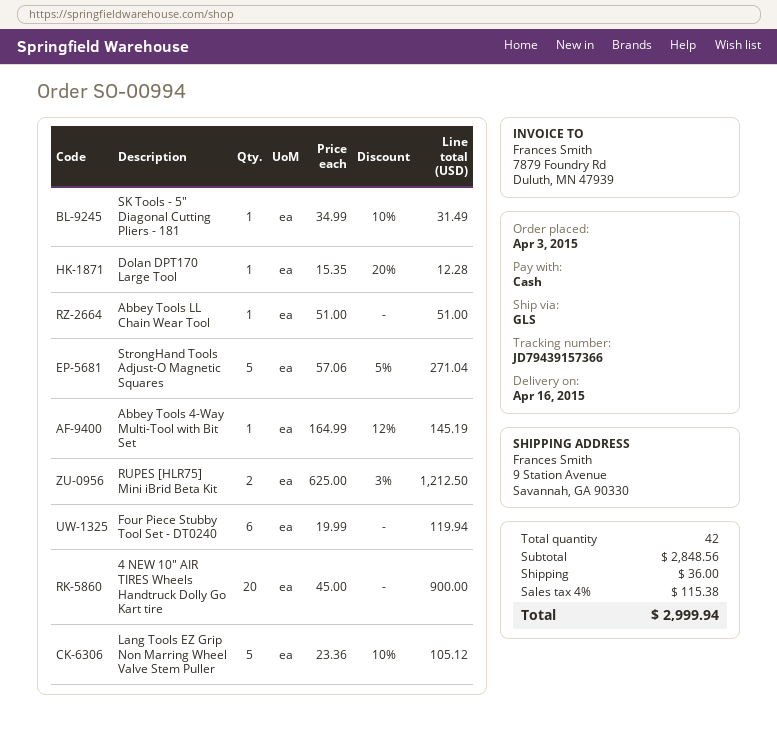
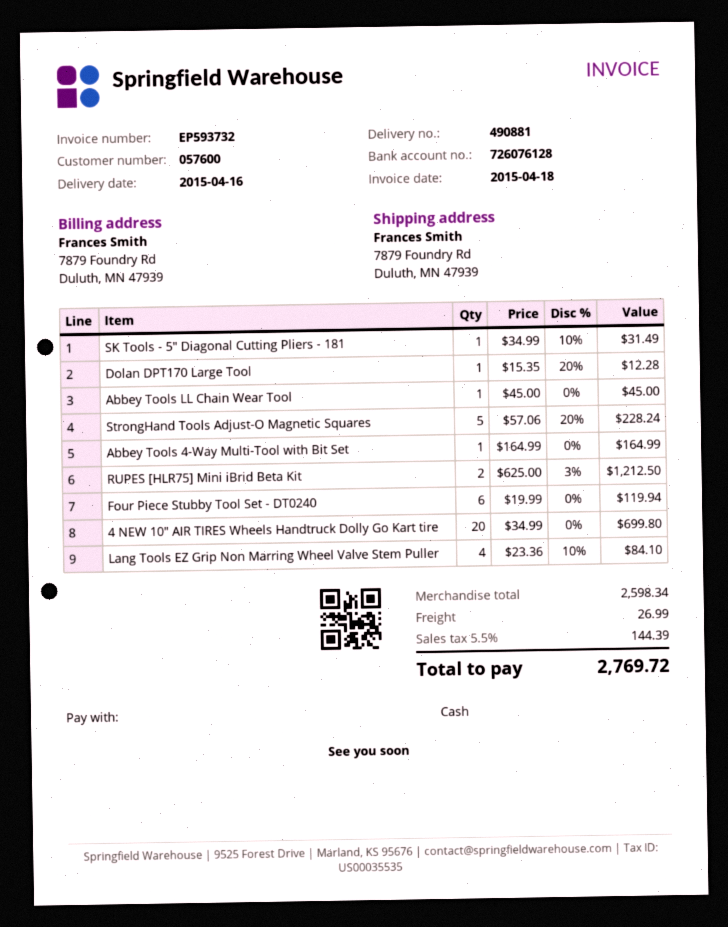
ship to: 9 Station Avenue, Savannah, GA 90330 -> 7879 Foundry Rd, Duluth, MN 47939
Abbey Tools LL Chain Wear Tool: 1 x 51.00 = 51.00 -> 1 x 45.00 = 45.00
StrongHand Tools Adjust-O Magnetic Squares: 5 x 57.06 - 5% = 271.04 -> 5 x 57.06 - 20% = 228.24
Abbey Tools 4-Way Multi-Tool with Bit Set: 1 x 164.99 - 12% = 145.19 -> 1 x 164.99 = 164.99
4 NEW 10" AIR TIRES Wheels Handtruck Dolly Go Kart tire: 20 x 45.00 = 900.00 -> 20 x 34.99 = 699.80
Lang Tools EZ Grip Non Marring Wheel Valve Stem Puller: 5 x 23.36 - 10% = 105.12 -> 4 x 23.36 - 10% = 84.10
subtotal: 2848.56 -> 2598.34
shipping: 36.00 -> 26.99
tax: 4% = 115.38 -> 5.5% = 144.39
total: 2999.94 -> 2769.72

